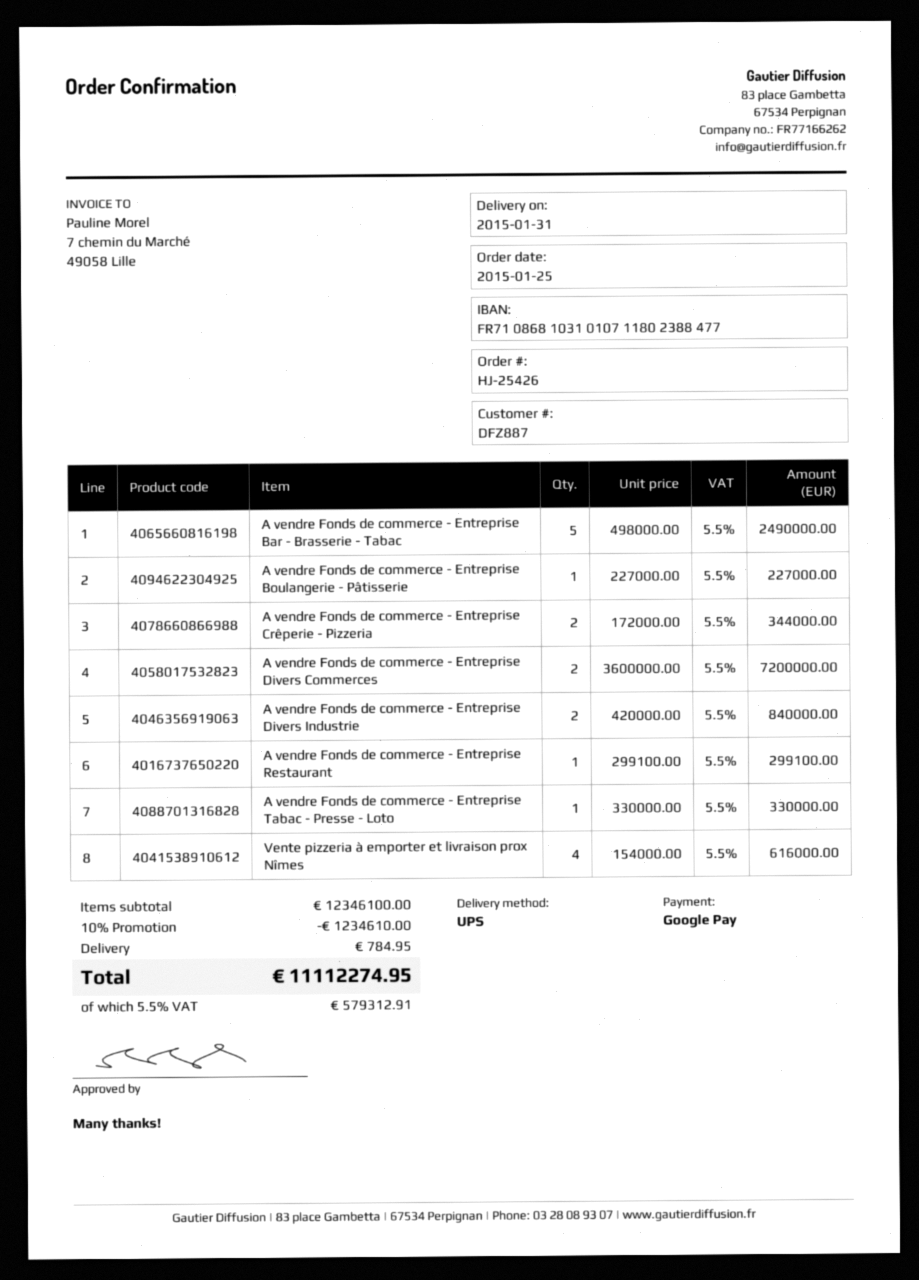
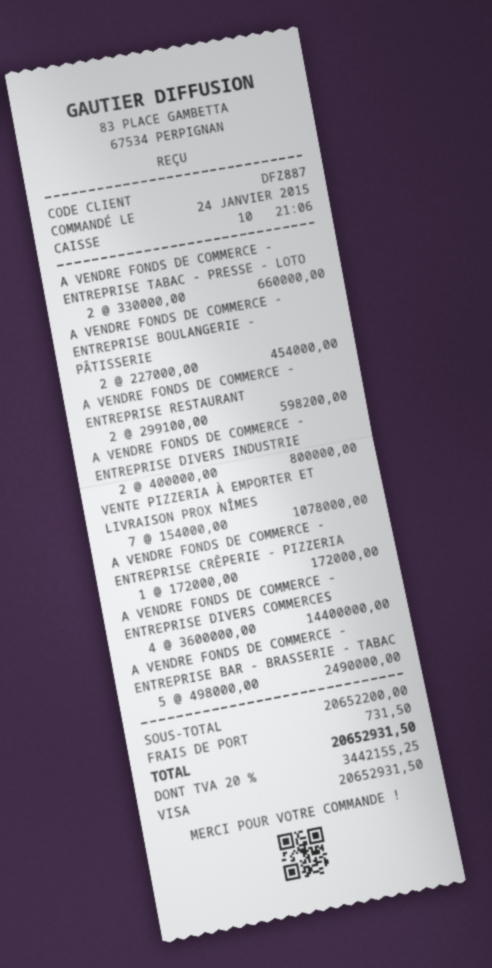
order date: 2015-01-25 -> 2015-01-24
payment method: Google Pay -> Visa
A vendre Fonds de commerce - Entreprise Boulangerie - Pâtisserie: 1 x 227000.00 = 227000.00 -> 2 x 227000.00 = 454000.00
A vendre Fonds de commerce - Entreprise Crêperie - Pizzeria: 2 x 172000.00 = 344000.00 -> 1 x 172000.00 = 172000.00
A vendre Fonds de commerce - Entreprise Divers Commerces: 2 x 3600000.00 = 7200000.00 -> 4 x 3600000.00 = 14400000.00
A vendre Fonds de commerce - Entreprise Divers Industrie: 2 x 420000.00 = 840000.00 -> 2 x 400000.00 = 800000.00
A vendre Fonds de commerce - Entreprise Restaurant: 1 x 299100.00 = 299100.00 -> 2 x 299100.00 = 598200.00
A vendre Fonds de commerce - Entreprise Tabac - Presse - Loto: 1 x 330000.00 = 330000.00 -> 2 x 330000.00 = 660000.00
Vente pizzeria à emporter et livraison prox Nîmes: 4 x 154000.00 = 616000.00 -> 7 x 154000.00 = 1078000.00
subtotal: 12346100.00 -> 20652200.00
discount: 10% = 1234610.00 -> none
shipping: 784.95 -> 731.50
tax: 5.5% = 579312.91 -> 20% = 3442155.25
total: 11112274.95 -> 20652931.50

